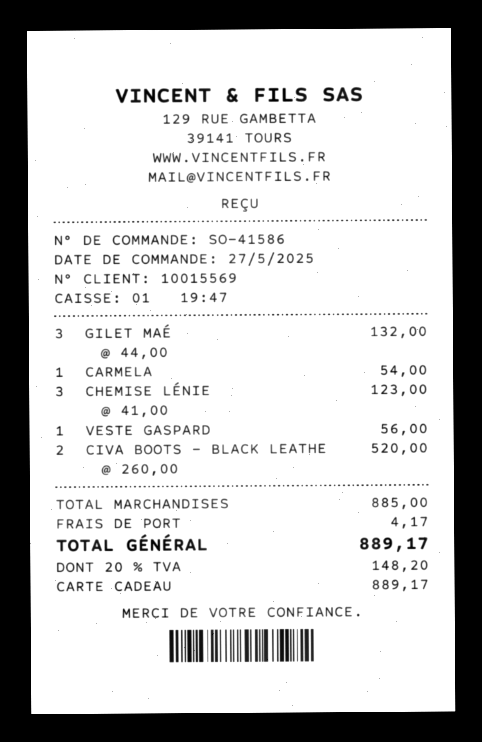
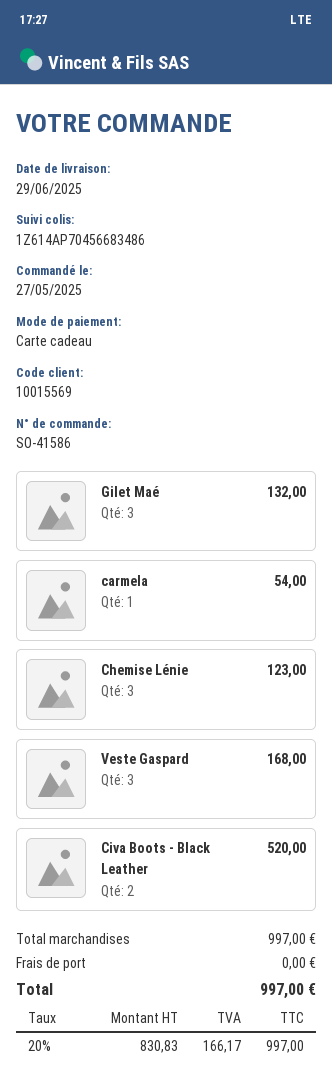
VESTE GASPARD: 1 for 56.00 -> 3 for 168.00
subtotal: 885.00 -> 997.00
shipping: 4.17 -> 0.00
tax: 20% = 148.20 -> 20% = 166.17
total: 889.17 -> 997.00

